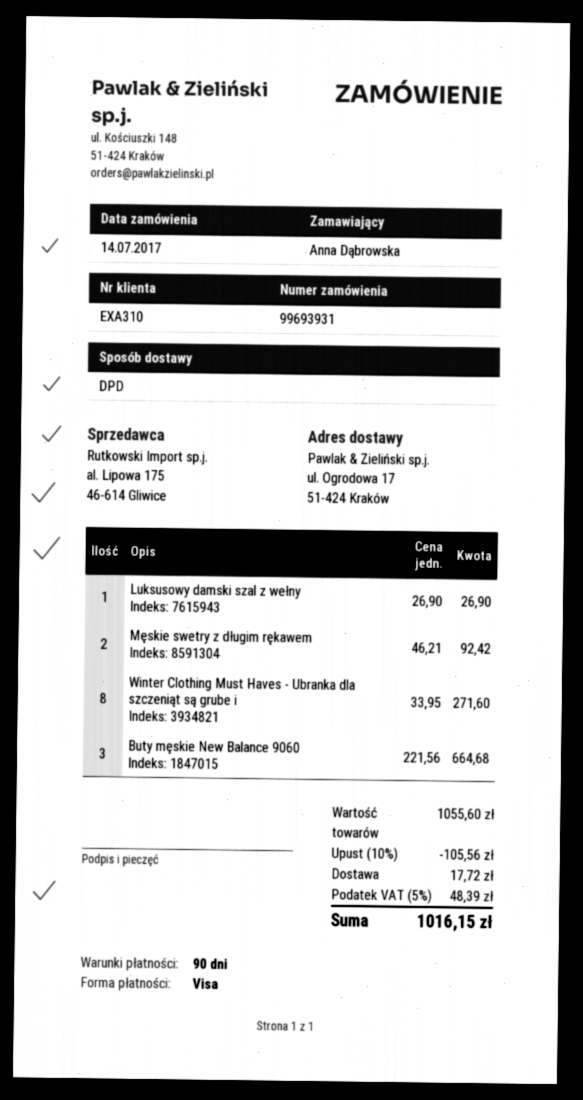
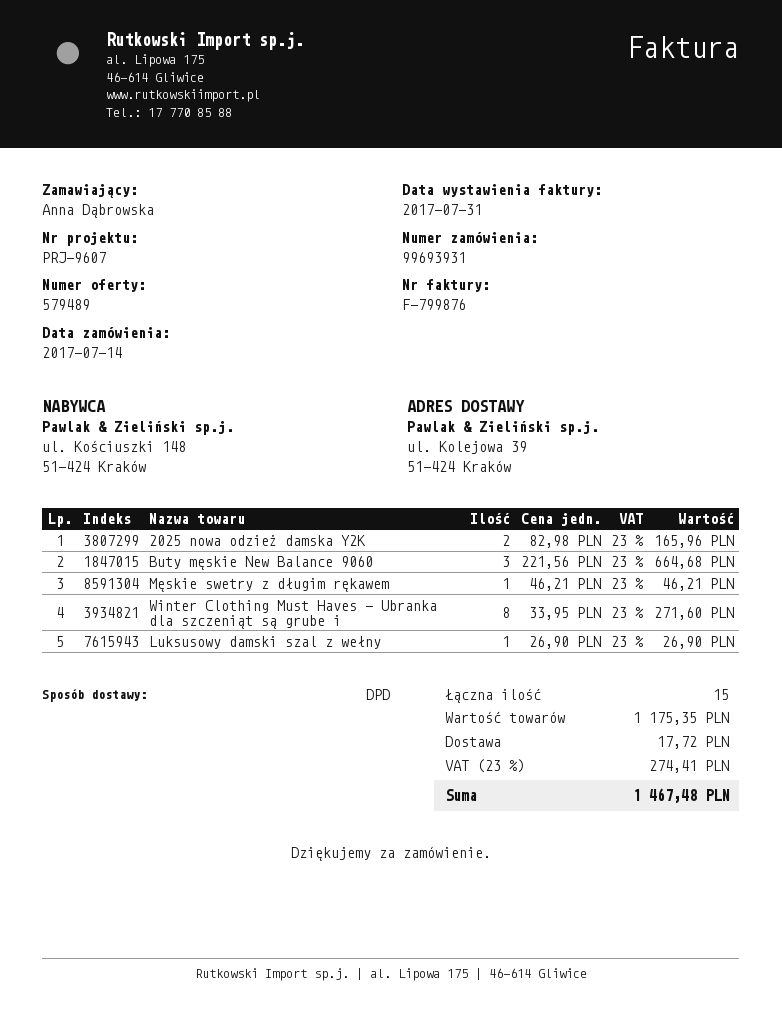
ship to: ul. Ogrodowa 17, 51-424 Kraków -> ul. Kolejowa 39, 51-424 Kraków
Męskie swetry z długim rękawem: 2 x 46.21 = 92.42 -> 1 x 46.21 = 46.21
2025 nowa odzież damska Y2K: none -> 2 x 82.98 = 165.96
subtotal: 1055.60 -> 1175.35
discount: 10% = 105.56 -> none
tax: 5% = 48.39 -> 23% = 274.41
total: 1016.15 -> 1467.48

